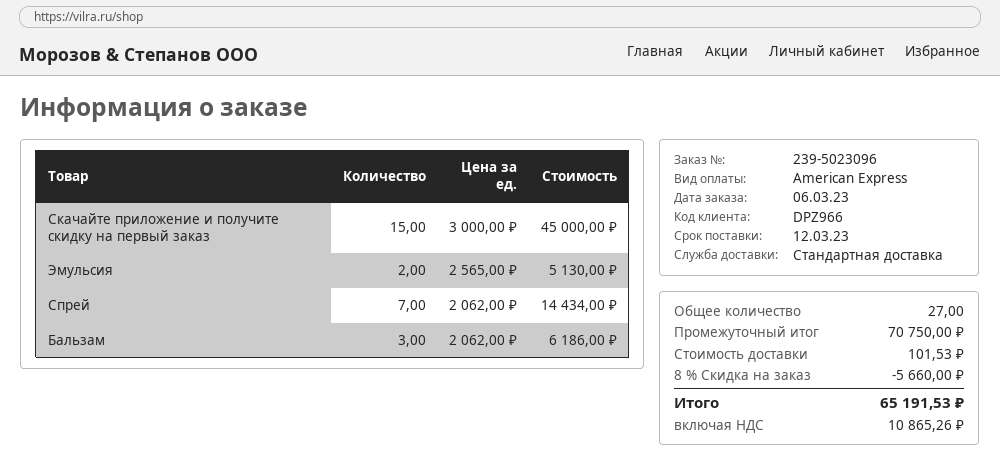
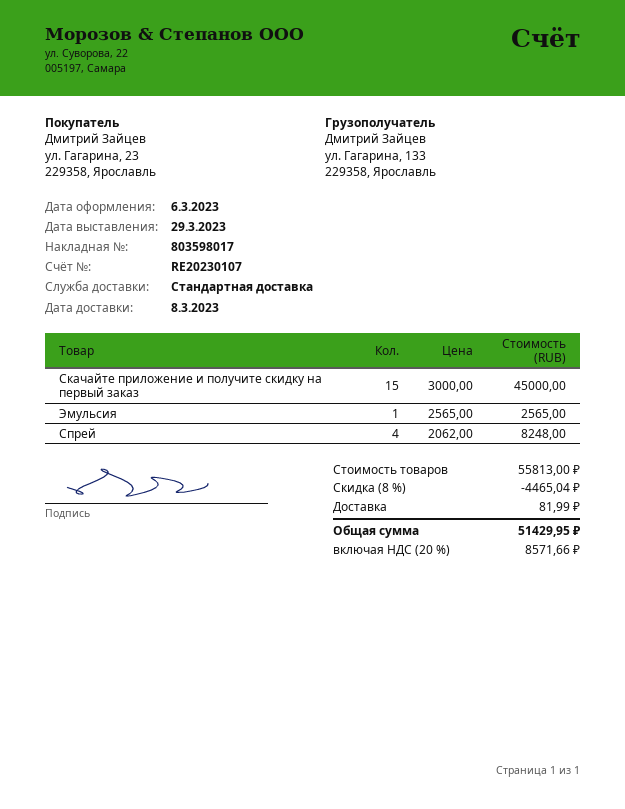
delivery date: 2023-03-12 -> 2023-03-08
Эмульсия: 2 x 2565.00 = 5130.00 -> 1 x 2565.00 = 2565.00
Спрей: 7 x 2062.00 = 14434.00 -> 4 x 2062.00 = 8248.00
Бальзам: 3 x 2062.00 = 6186.00 -> none
subtotal: 70750.00 -> 55813.00
discount: 8% = 5660.00 -> 8% = 4465.04
shipping: 101.53 -> 81.99
tax: 10865.26 -> 8571.66
total: 65191.53 -> 51429.95

